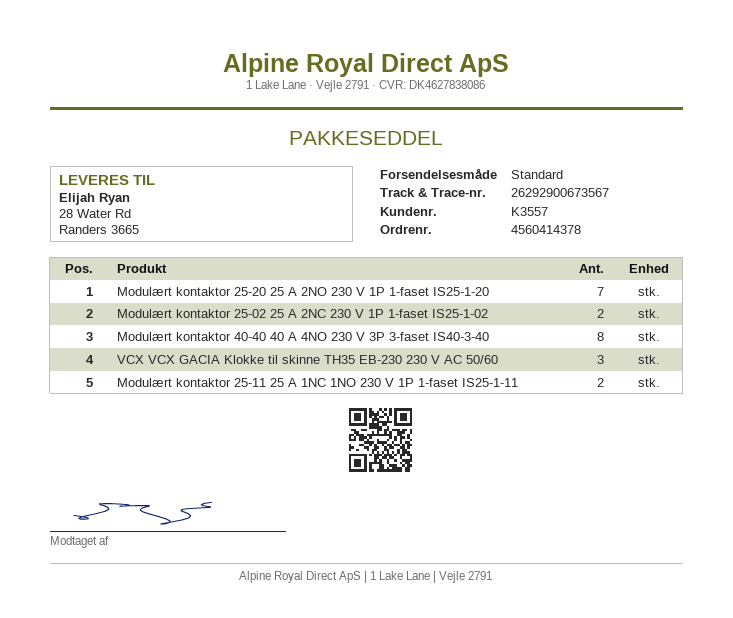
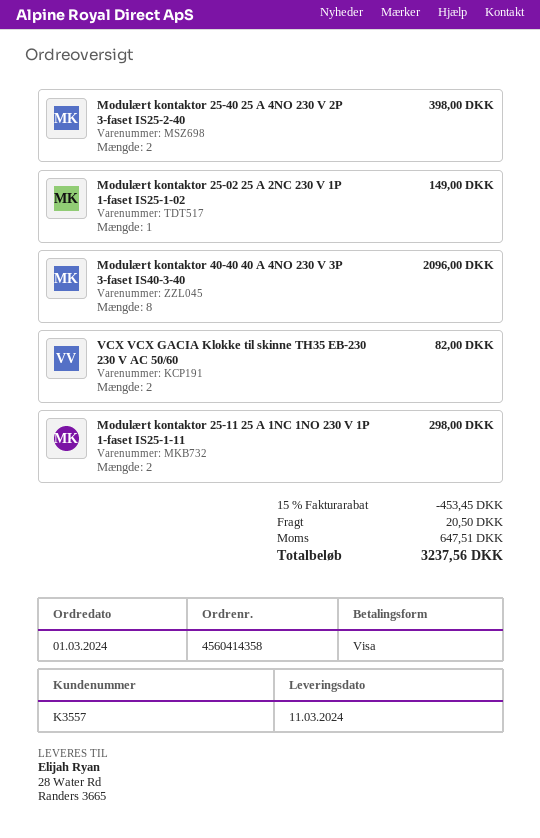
order number: 4560414378 -> 4560414358
Modulært kontaktor 25-20 25 A 2NO 230 V 1P 1-faset IS25-1-20: 7 -> none
Modulært kontaktor 25-02 25 A 2NC 230 V 1P 1-faset IS25-1-02: 2 -> 1
VCX VCX GACIA Klokke til skinne TH35 EB-230 230 V AC 50/60: 3 -> 2
Modulært kontaktor 25-40 25 A 4NO 230 V 2P 3-faset IS25-2-40: none -> 2

